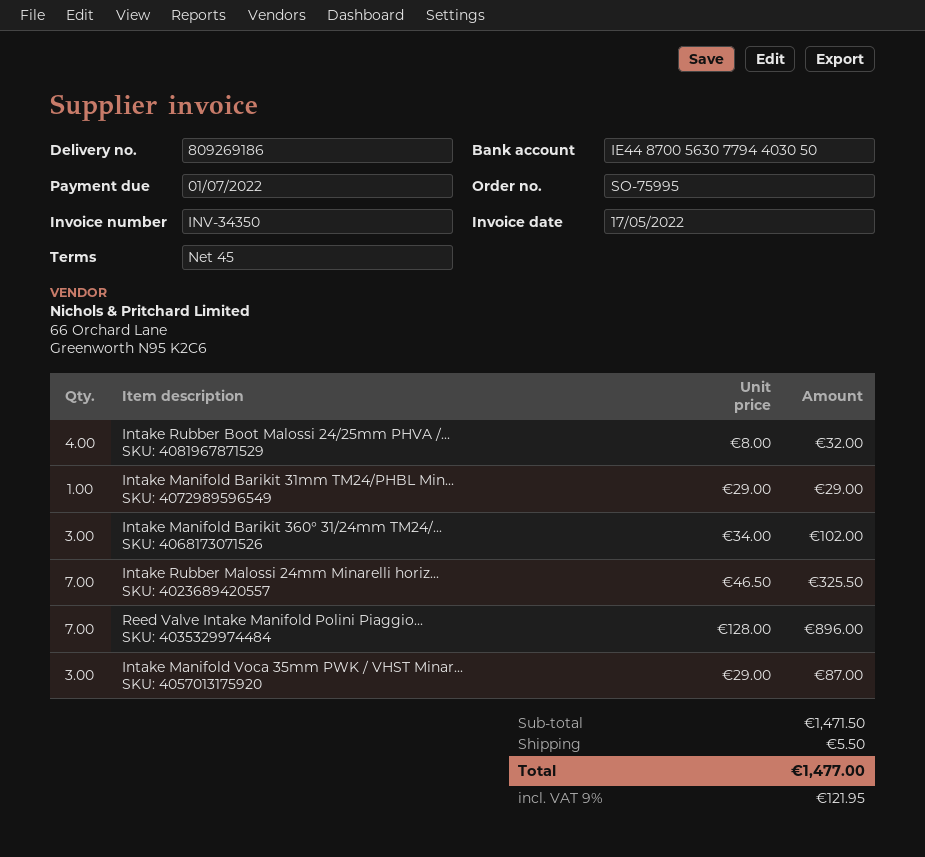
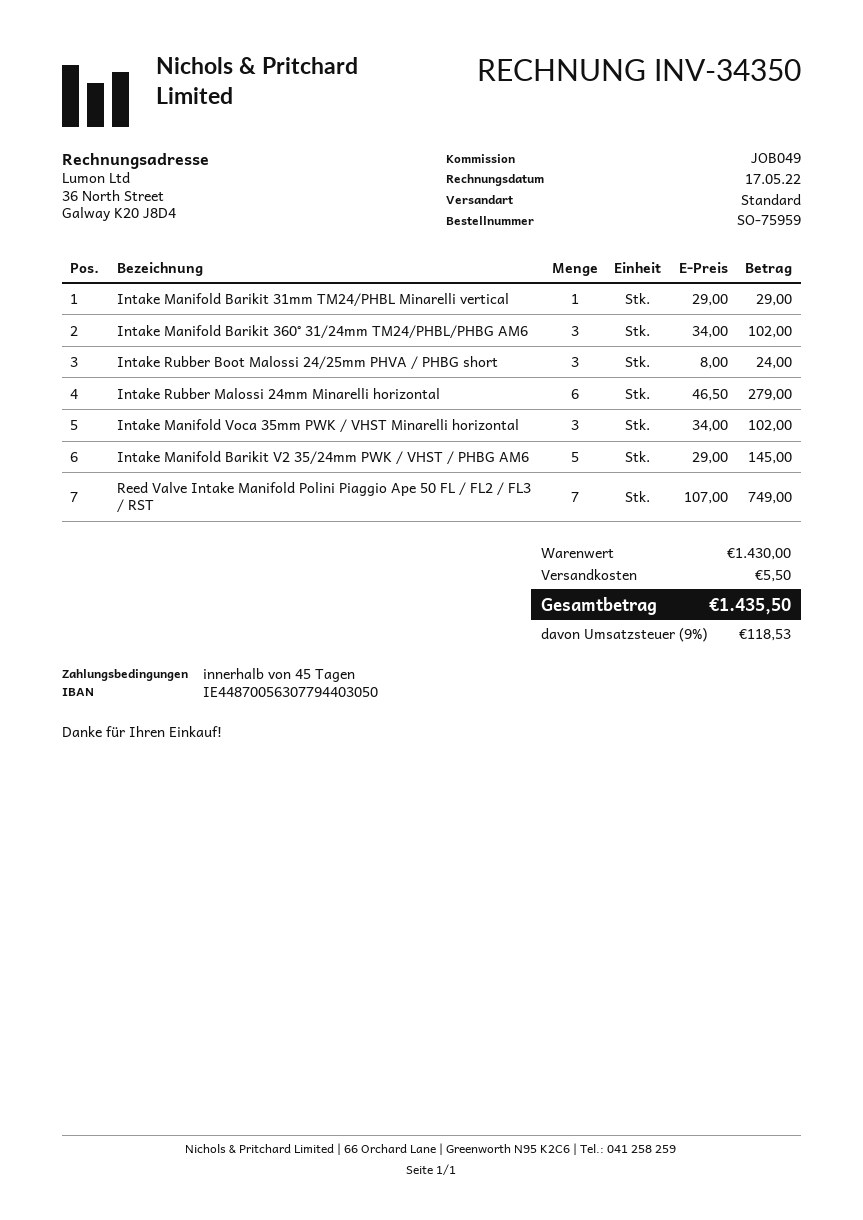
order number: SO-75995 -> SO-75959
Intake Rubber Boot Malossi 24/25mm PHVA /...: 4 x 8.00 = 32.00 -> 3 x 8.00 = 24.00
Intake Rubber Malossi 24mm Minarelli horiz...: 7 x 46.50 = 325.50 -> 6 x 46.50 = 279.00
Reed Valve Intake Manifold Polini Piaggio...: 7 x 128.00 = 896.00 -> 7 x 107.00 = 749.00
Intake Manifold Voca 35mm PWK / VHST Minar...: 3 x 29.00 = 87.00 -> 3 x 34.00 = 102.00
Intake Manifold Barikit V2 35/24mm PWK / VHST / PHBG AM6: none -> 5 x 29.00 = 145.00
subtotal: 1471.50 -> 1430.00
tax: 9% = 121.95 -> 9% = 118.53
total: 1477.00 -> 1435.50

